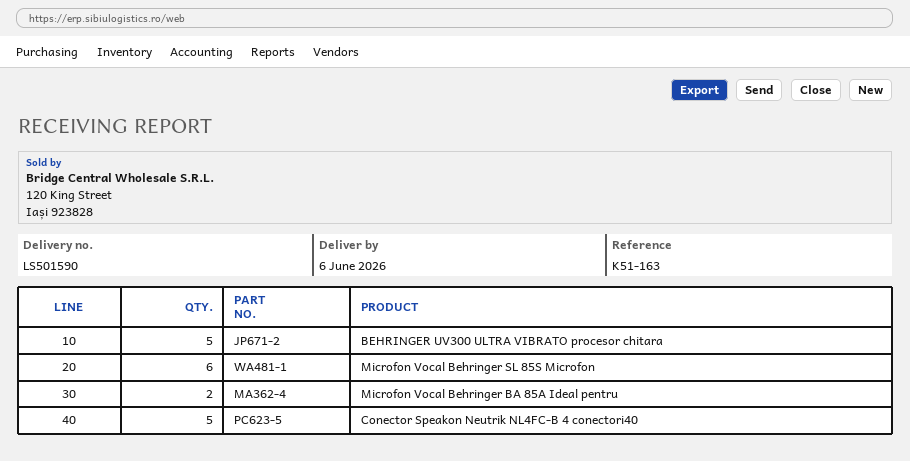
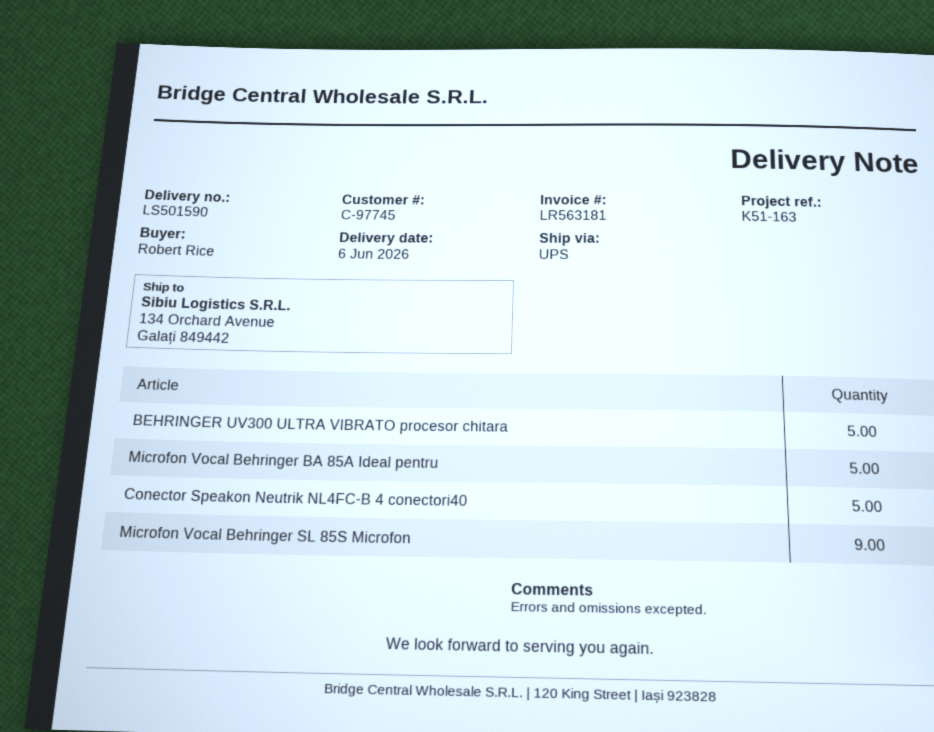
Microfon Vocal Behringer SL 85S Microfon: 6 -> 9
Microfon Vocal Behringer BA 85A Ideal pentru: 2 -> 5

